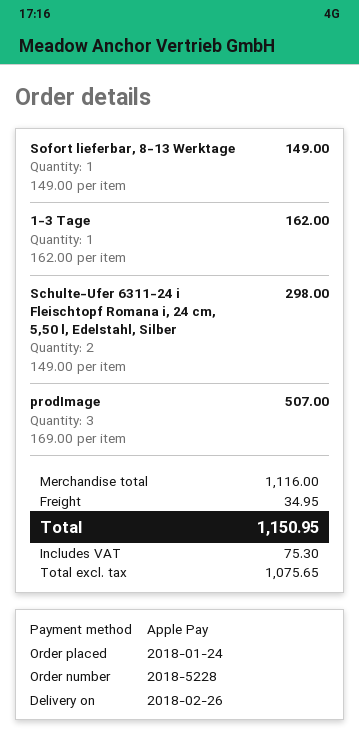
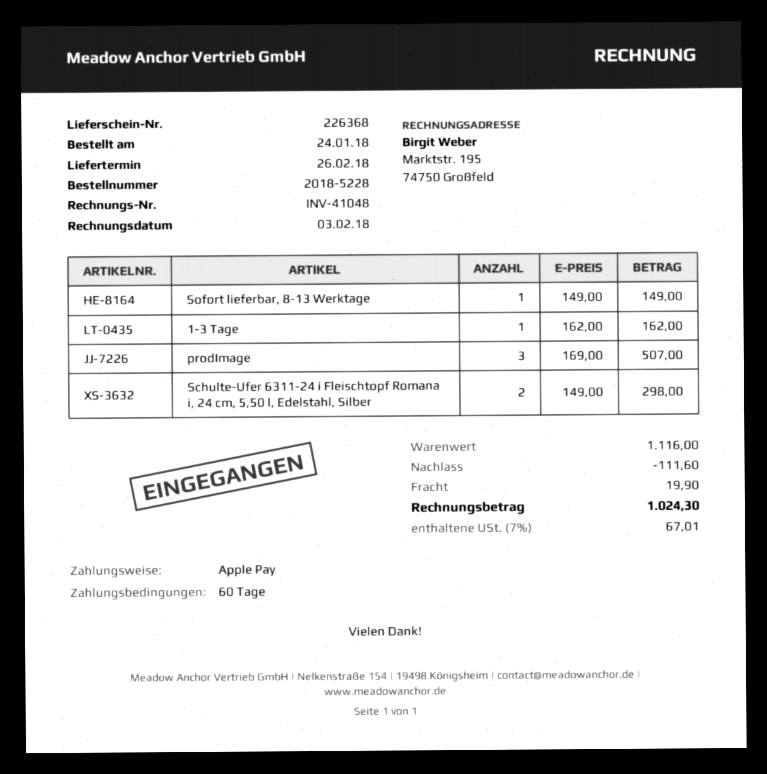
discount: none -> 111.60
shipping: 34.95 -> 19.90
tax: 75.30 -> 67.01
total: 1150.95 -> 1024.30

